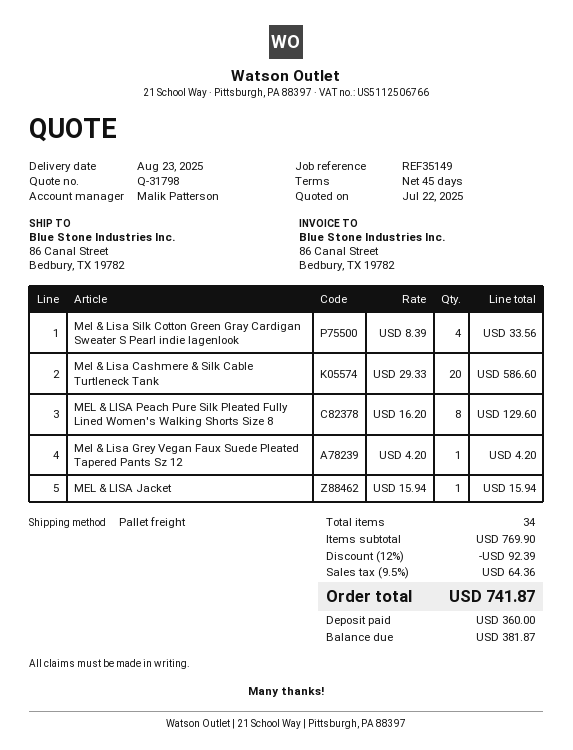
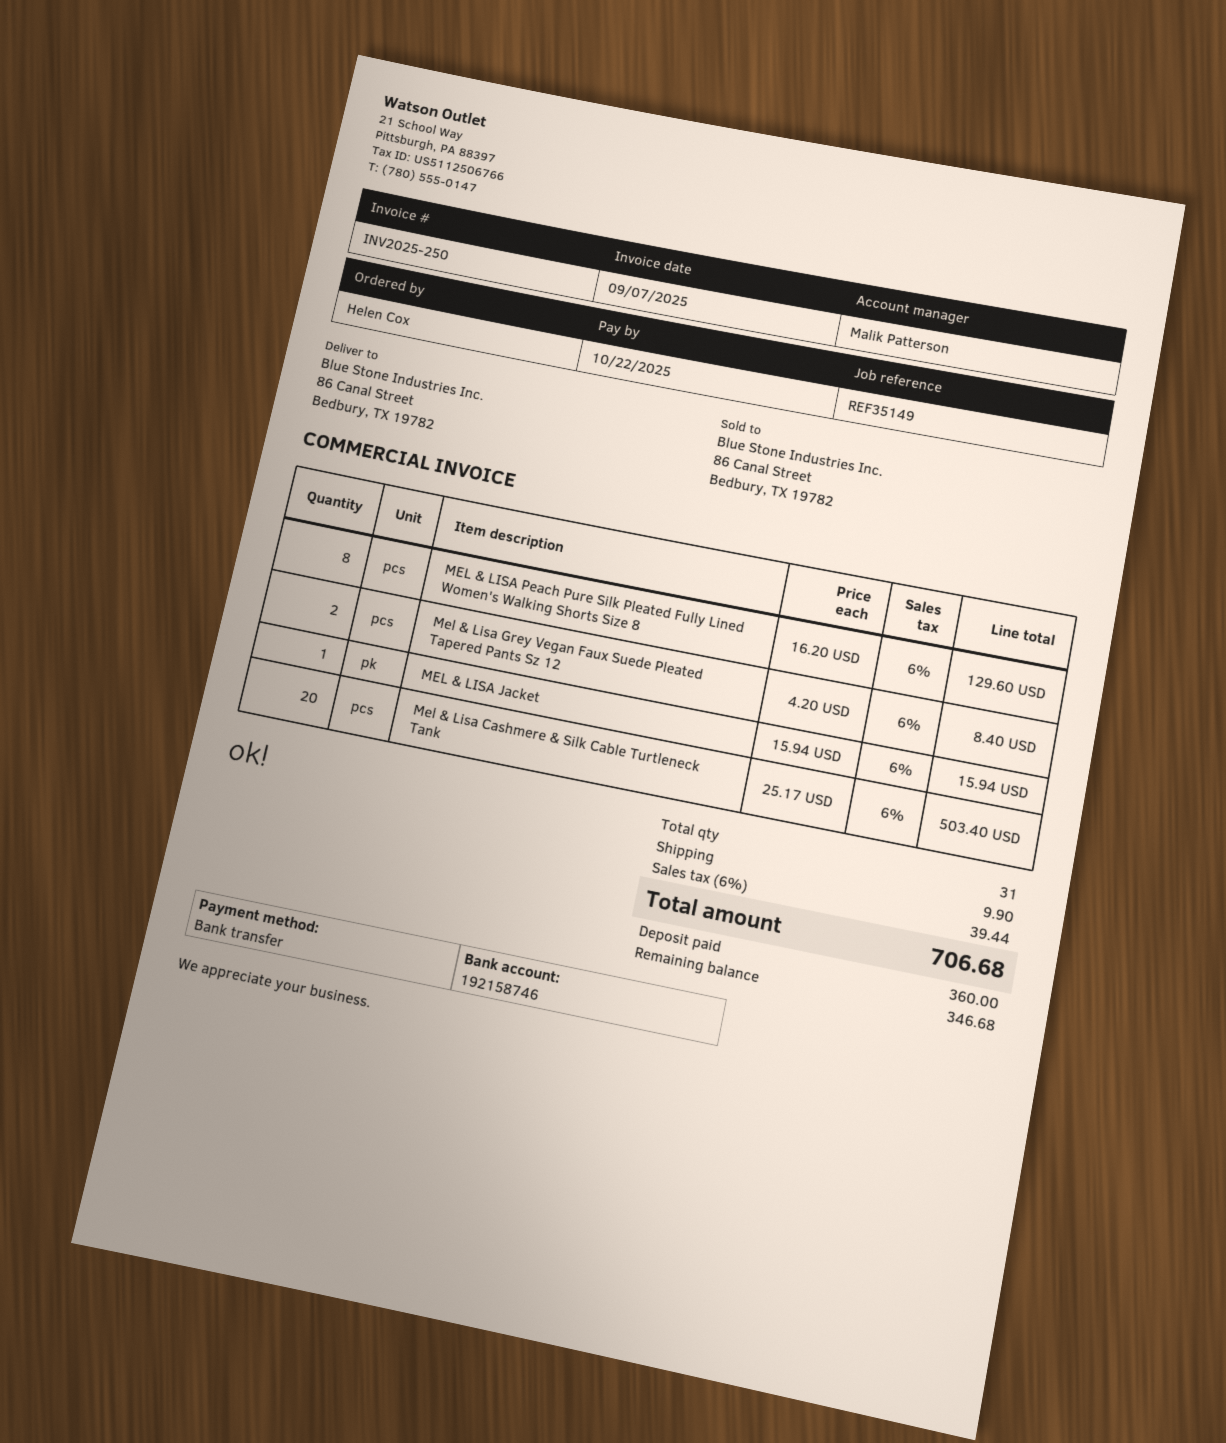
Mel & Lisa Silk Cotton Green Gray Cardigan Sweater S Pearl indie lagenlook: 4 x 8.39 = 33.56 -> none
Mel & Lisa Cashmere & Silk Cable Turtleneck Tank: 20 x 29.33 = 586.60 -> 20 x 25.17 = 503.40
Mel & Lisa Grey Vegan Faux Suede Pleated Tapered Pants Sz 12: 1 x 4.20 = 4.20 -> 2 x 4.20 = 8.40
total quantity: 34 -> 31
discount: 12% = 92.39 -> none
shipping: none -> 9.90
tax: 9.5% = 64.36 -> 6% = 39.44
total: 741.87 -> 706.68
balance: 381.87 -> 346.68

